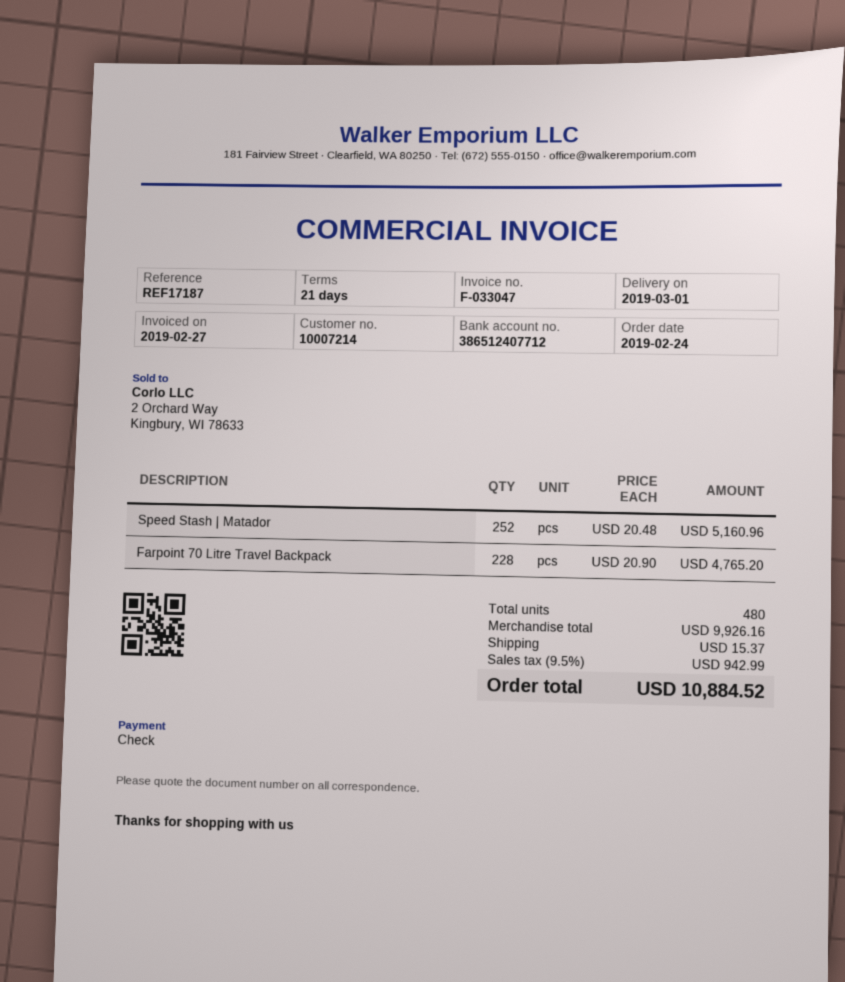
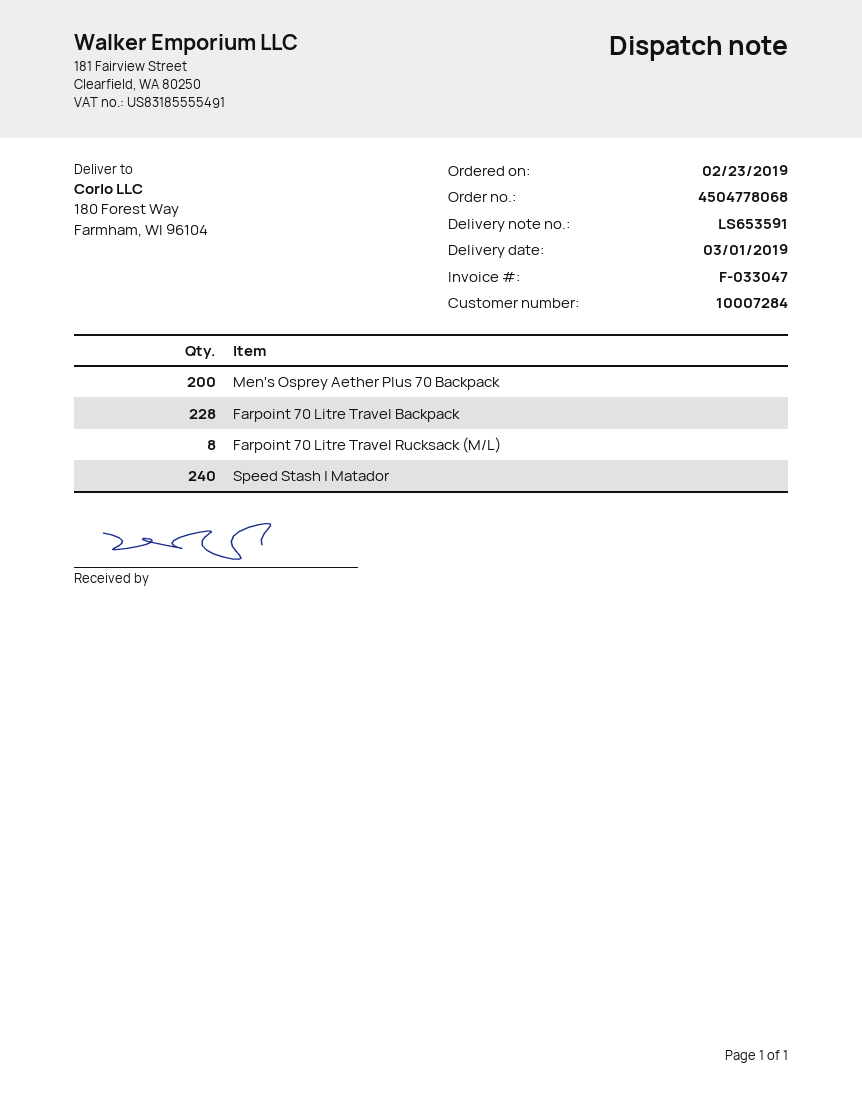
order date: 2019-02-24 -> 2019-02-23
customer number: 10007214 -> 10007284
Speed Stash | Matador: 252 -> 240
Men's Osprey Aether Plus 70 Backpack: none -> 200
Farpoint 70 Litre Travel Rucksack (M/L): none -> 8

